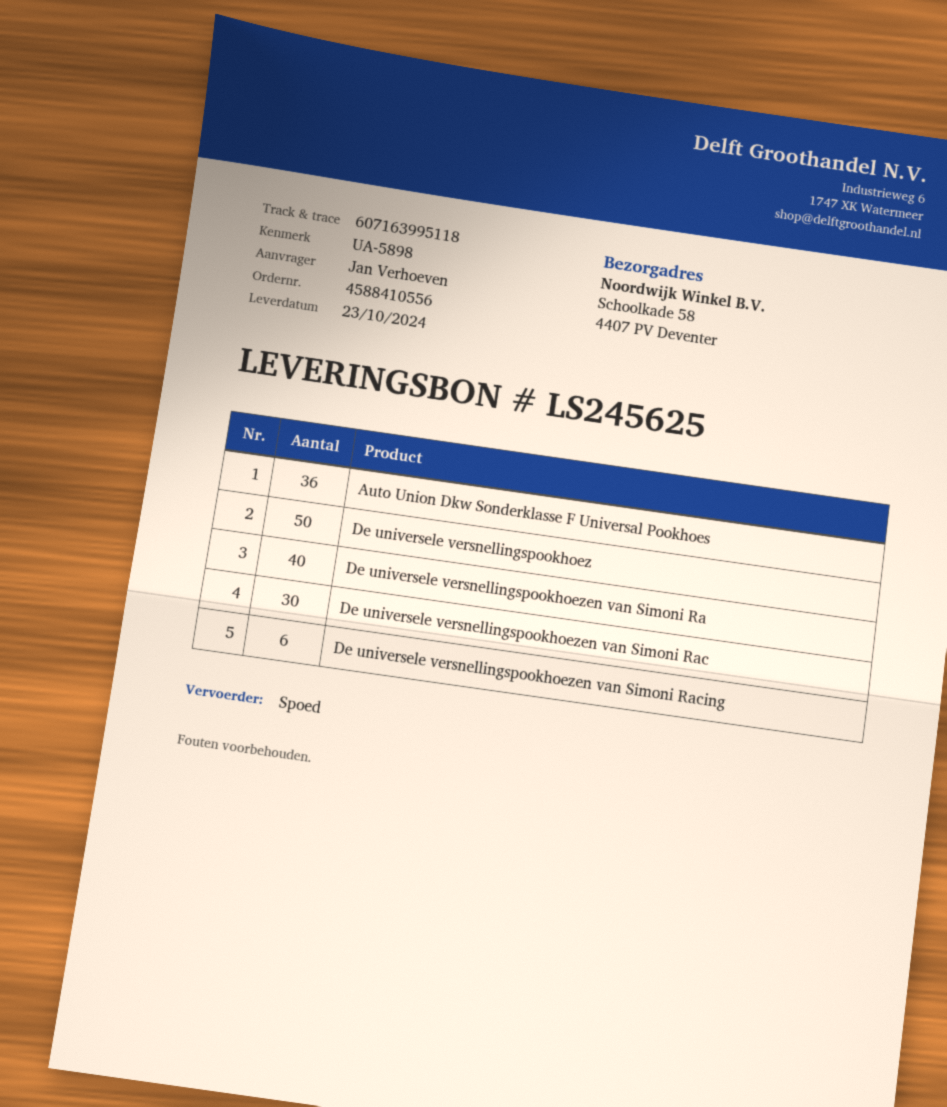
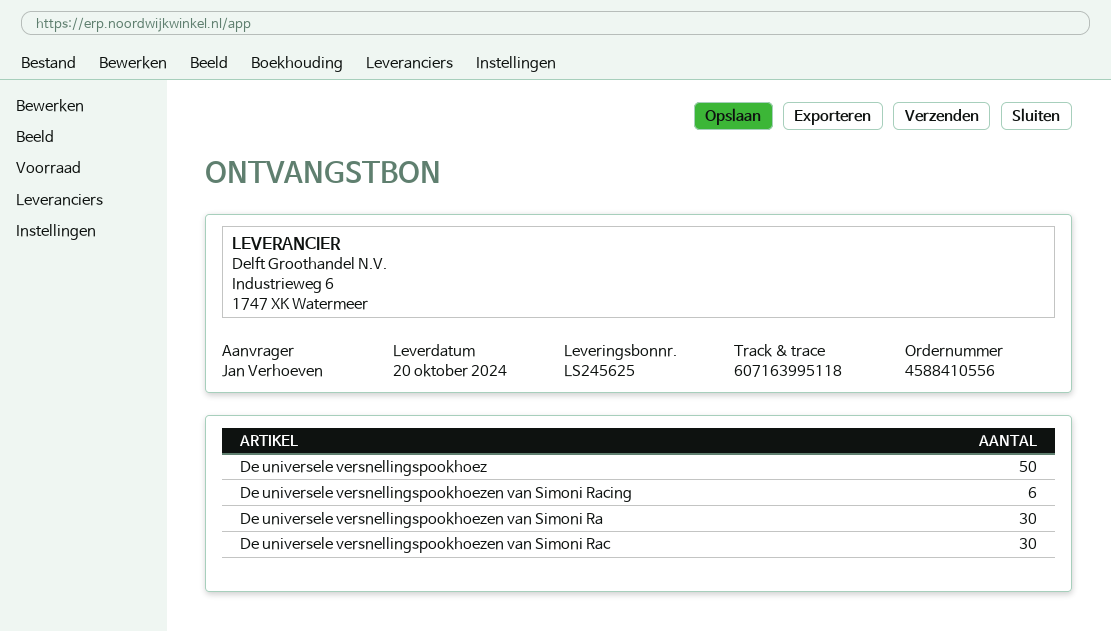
delivery date: 2024-10-23 -> 2024-10-20
Auto Union Dkw Sonderklasse F Universal Pookhoes: 36 -> none
De universele versnellingspookhoezen van Simoni Ra: 40 -> 30

